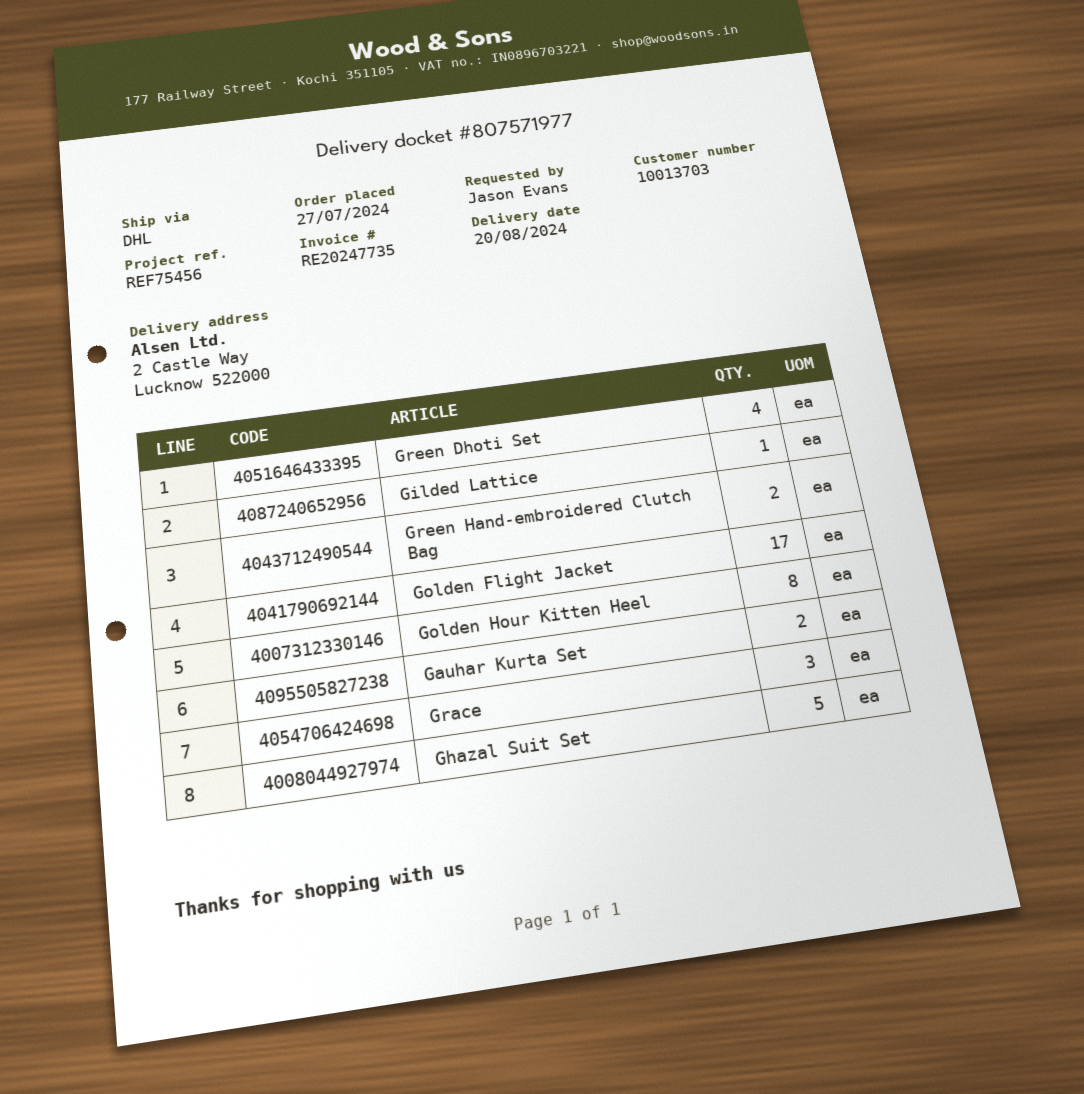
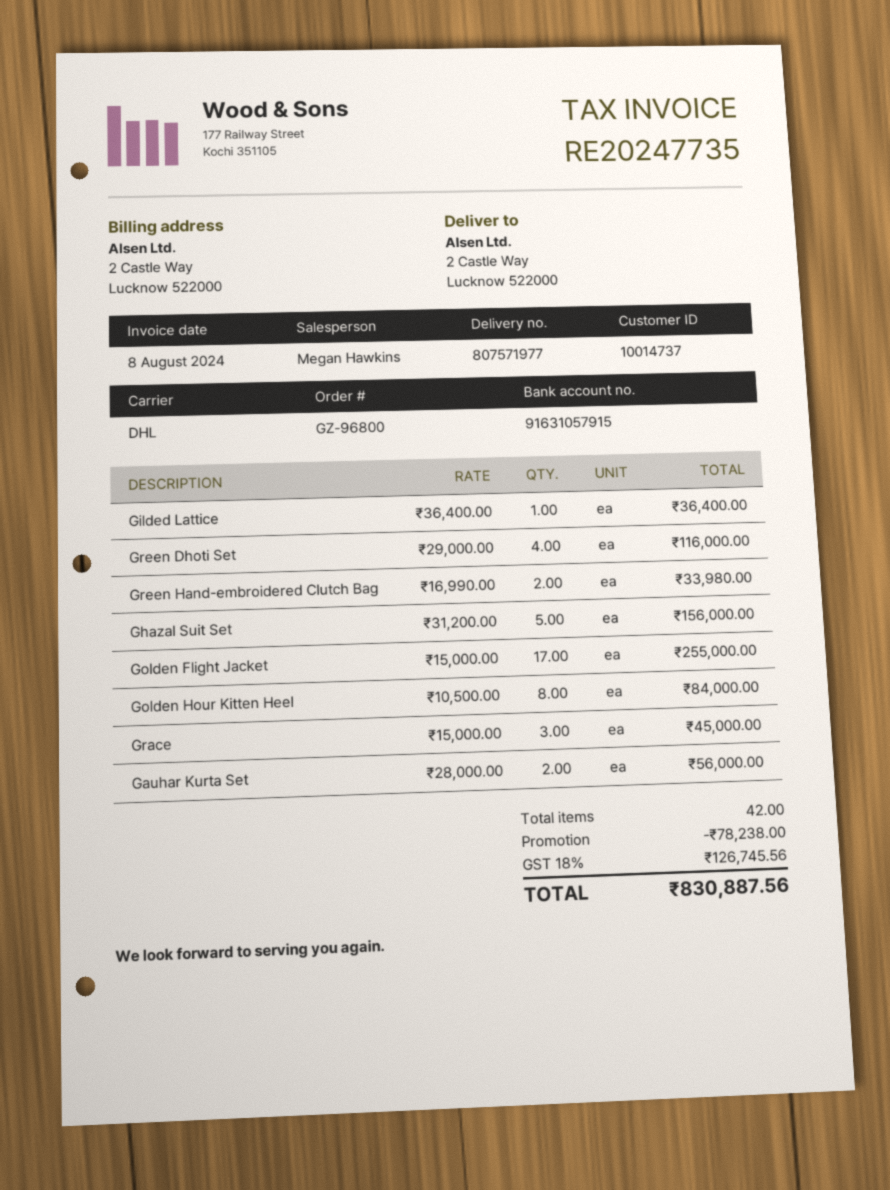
customer number: 10013703 -> 10014737

